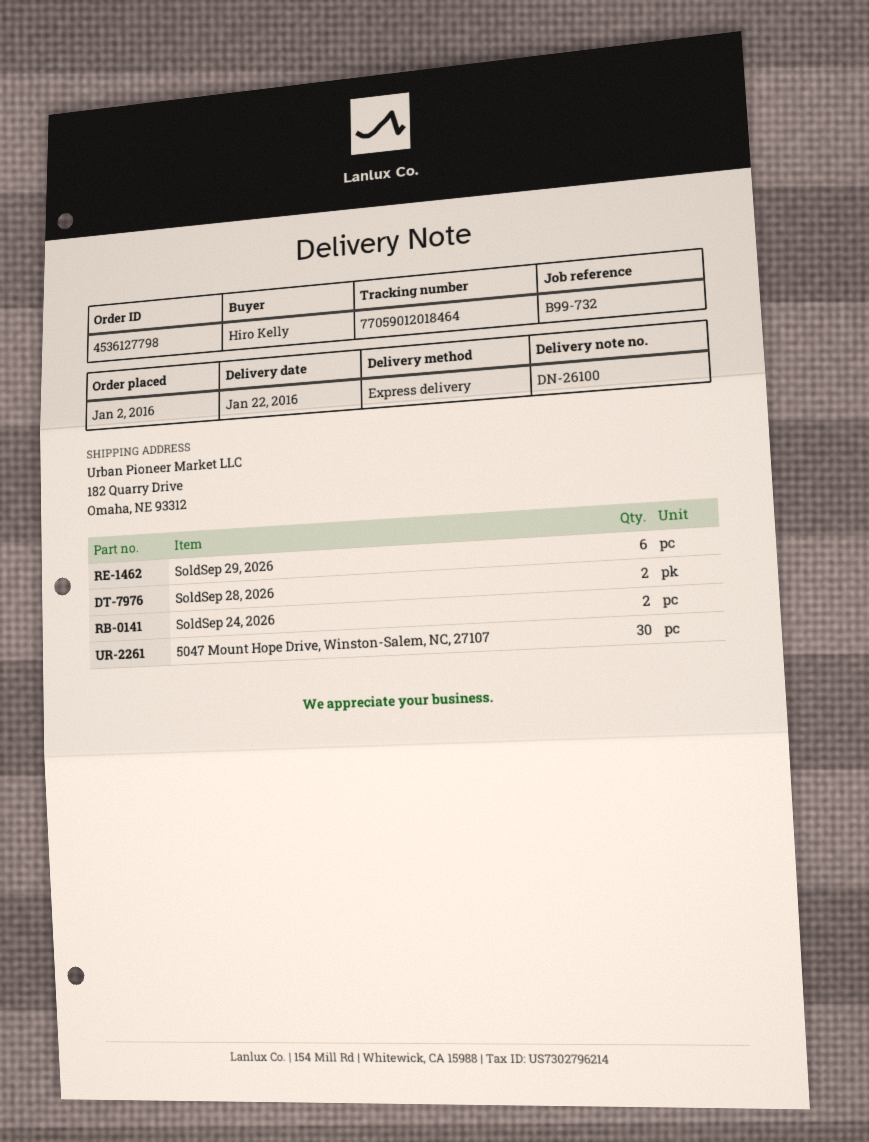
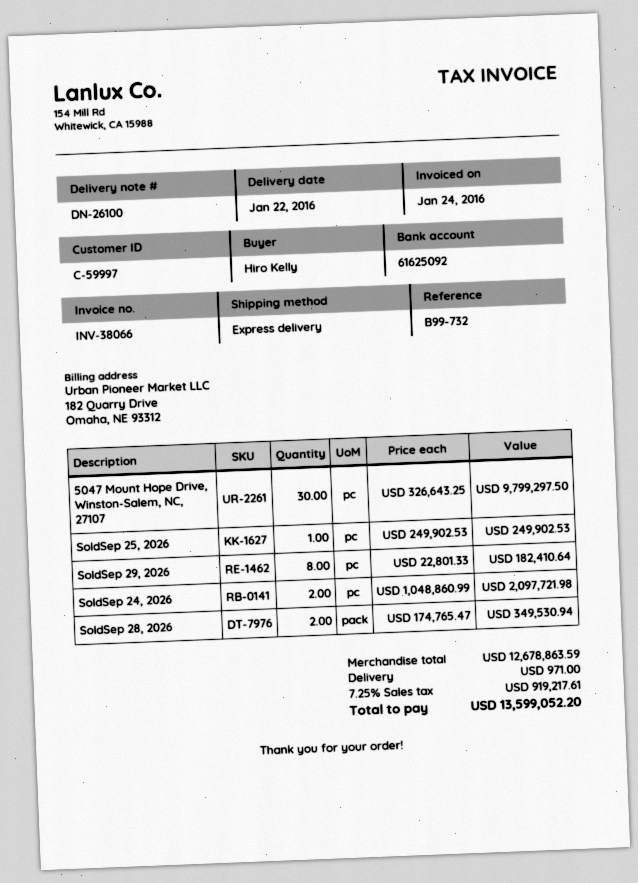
SoldSep 29, 2026: 6 -> 8
SoldSep 25, 2026: none -> 1

